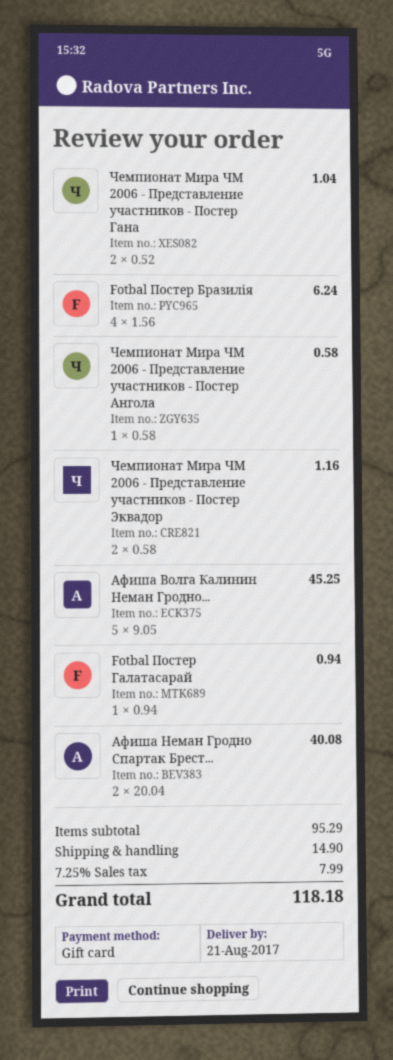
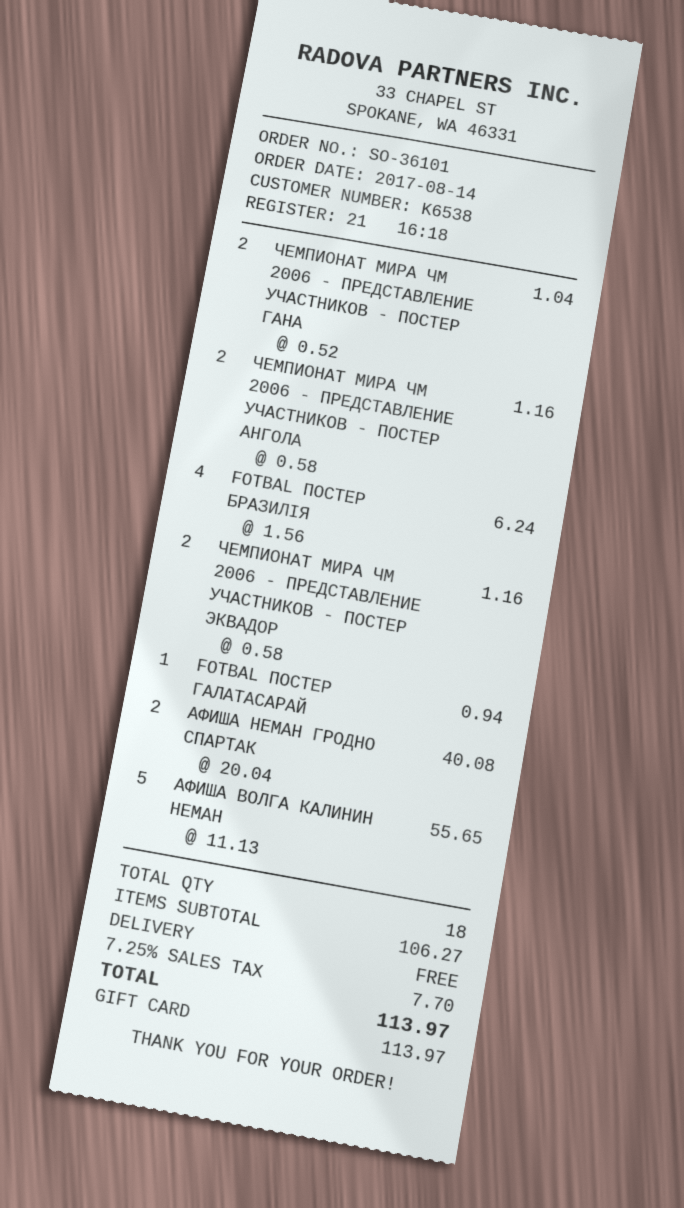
Чемпионат Мира ЧМ 2006 - Представление участников - Постер Ангола: 1 x 0.58 = 0.58 -> 2 x 0.58 = 1.16
Афиша Волга Калинин Неман Гродно...: 5 x 9.05 = 45.25 -> 5 x 11.13 = 55.65
subtotal: 95.29 -> 106.27
shipping: 14.90 -> 0.00
tax: 7.25% = 7.99 -> 7.25% = 7.70
total: 118.18 -> 113.97

